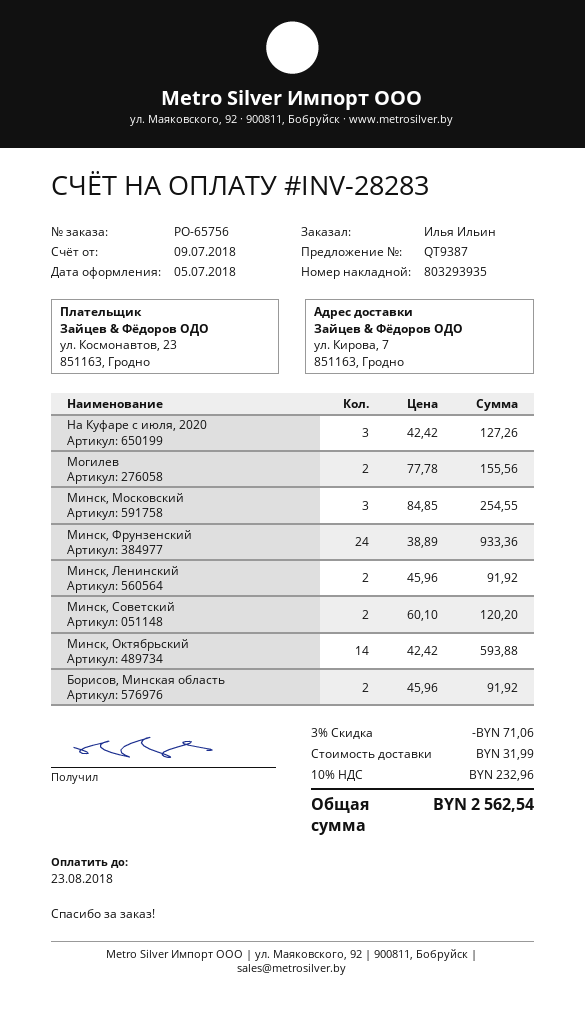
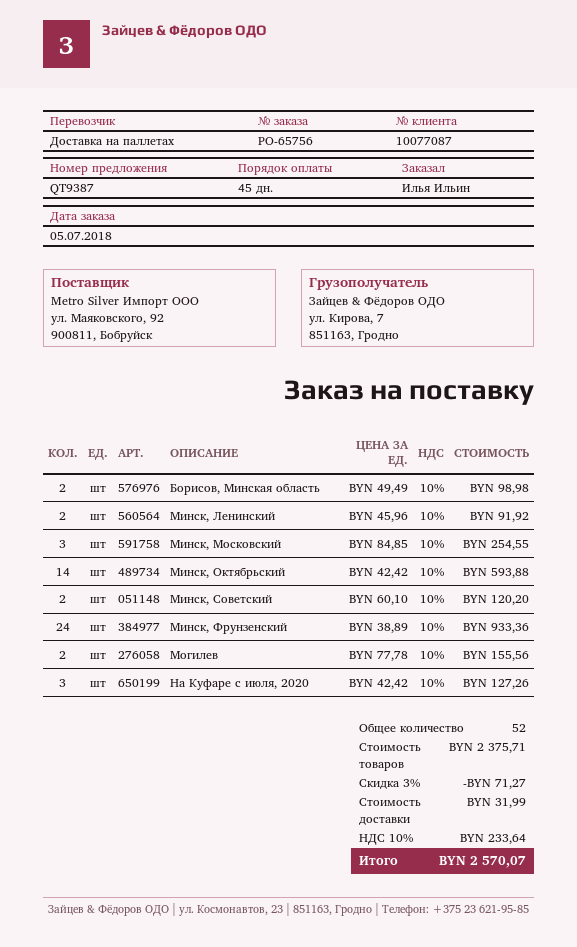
Борисов, Минская область: 2 x 45.96 = 91.92 -> 2 x 49.49 = 98.98
discount: 3% = 71.06 -> 3% = 71.27
tax: 10% = 232.96 -> 10% = 233.64
total: 2562.54 -> 2570.07

